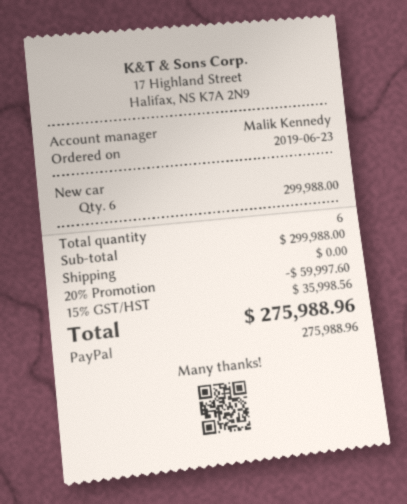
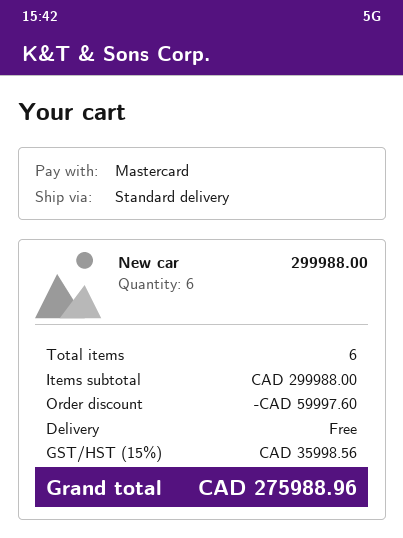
payment method: PayPal -> Mastercard

